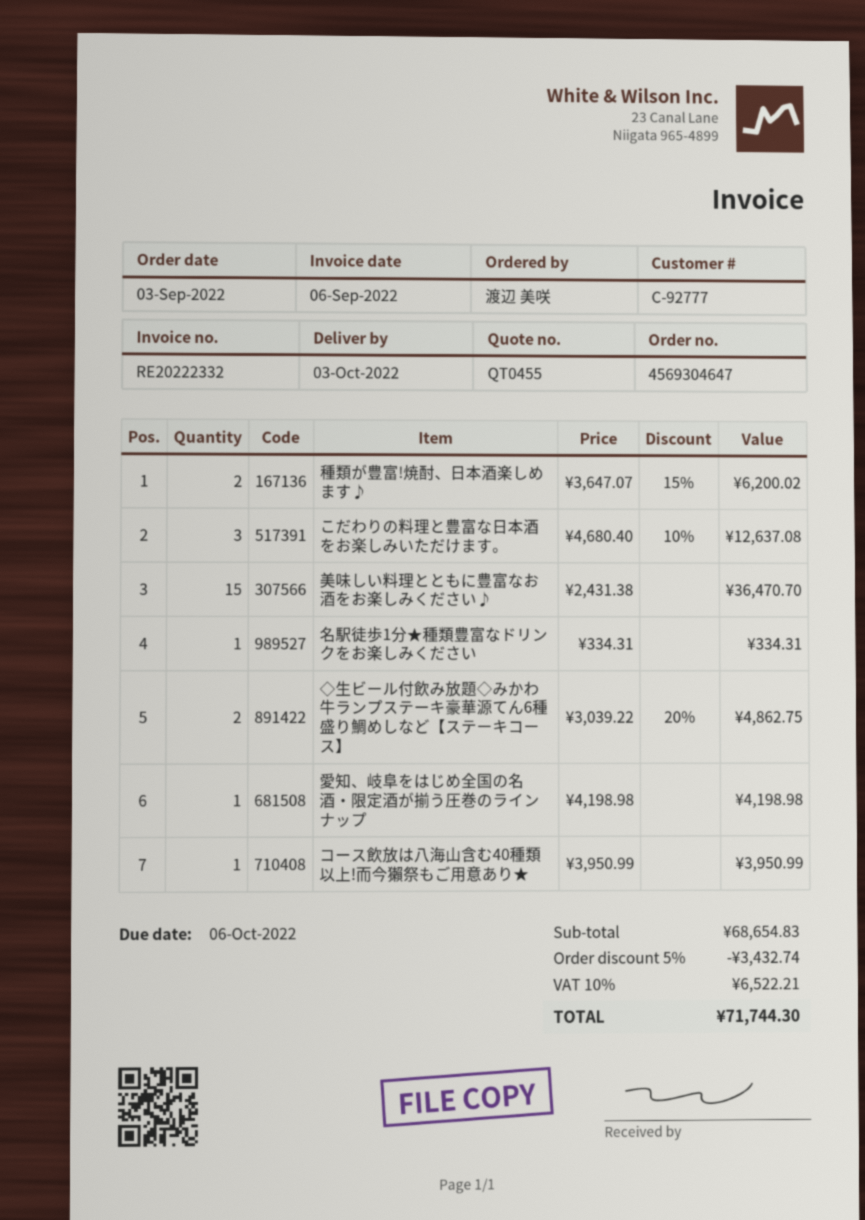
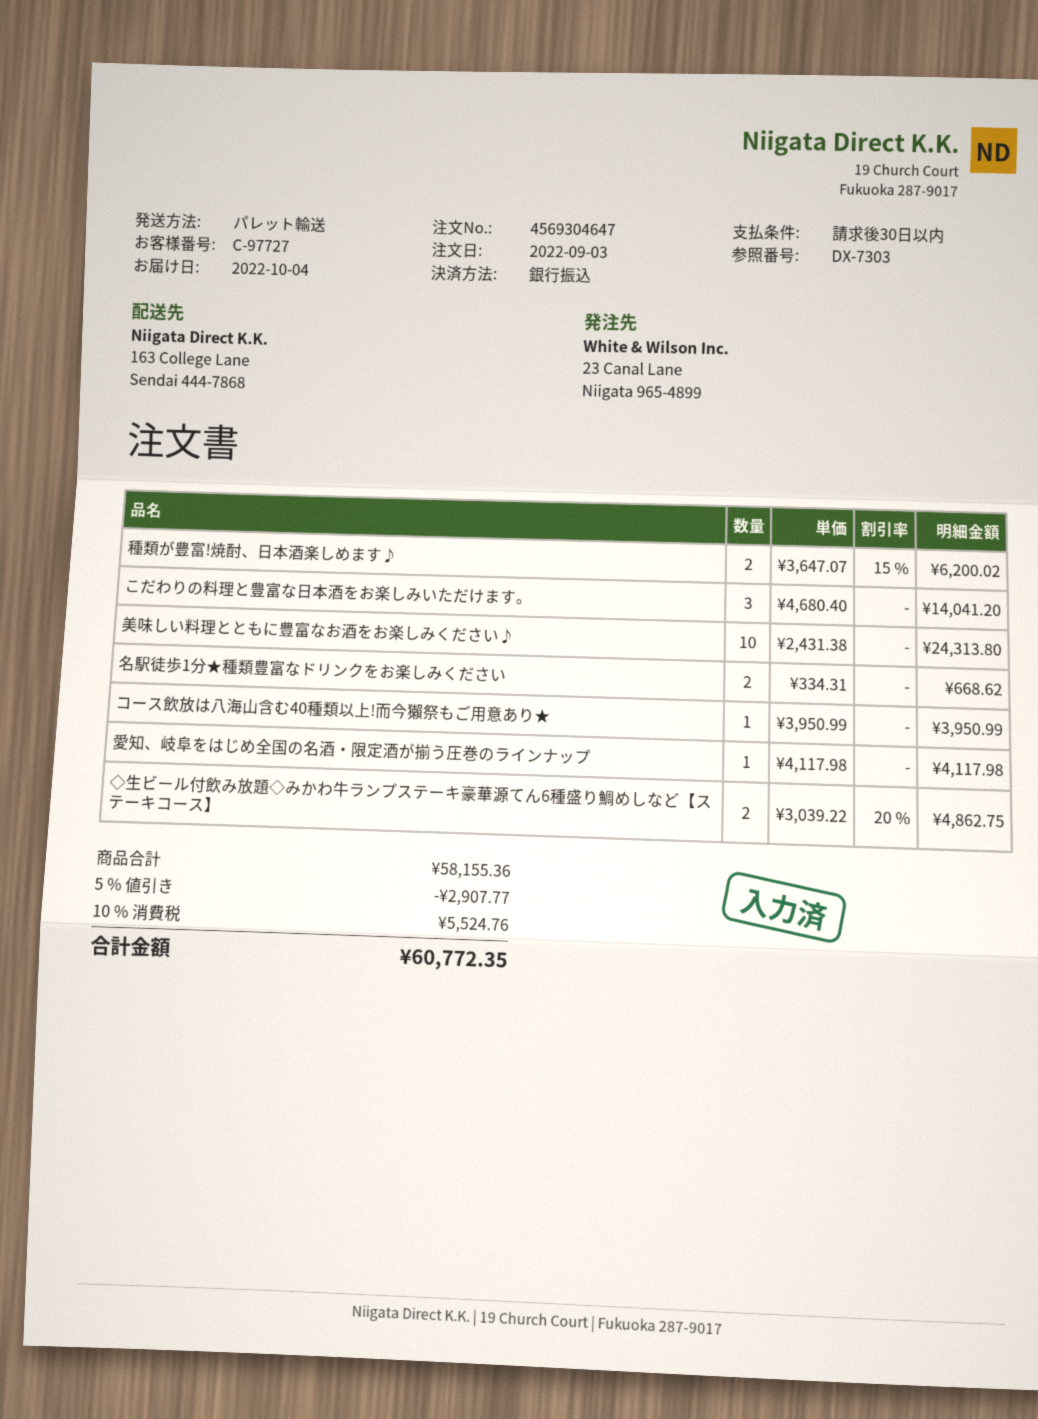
delivery date: 2022-10-03 -> 2022-10-04
customer number: C-92777 -> C-97727
こだわりの料理と豊富な日本酒をお楽しみいただけます。: 3 x 4680.40 - 10% = 12637.08 -> 3 x 4680.40 = 14041.20
美味しい料理とともに豊富なお酒をお楽しみください♪: 15 x 2431.38 = 36470.70 -> 10 x 2431.38 = 24313.80
名駅徒歩1分★種類豊富なドリンクをお楽しみください: 1 x 334.31 = 334.31 -> 2 x 334.31 = 668.62
愛知、岐阜をはじめ全国の名酒・限定酒が揃う圧巻のラインナップ: 1 x 4198.98 = 4198.98 -> 1 x 4117.98 = 4117.98
subtotal: 68654.83 -> 58155.36
discount: 5% = 3432.74 -> 5% = 2907.77
tax: 10% = 6522.21 -> 10% = 5524.76
total: 71744.30 -> 60772.35

